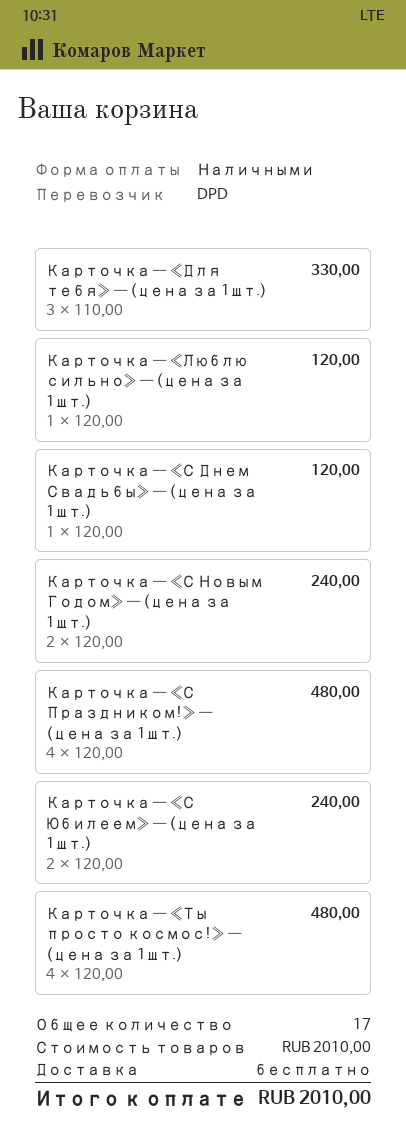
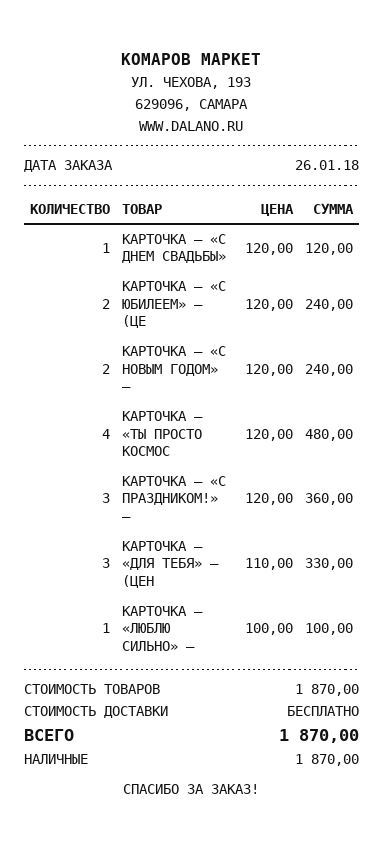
Карточка — «Люблю сильно» — (цена за 1шт.): 1 x 120.00 = 120.00 -> 1 x 100.00 = 100.00
Карточка — «С Праздником!» — (цена за 1шт.): 4 x 120.00 = 480.00 -> 3 x 120.00 = 360.00
subtotal: 2010.00 -> 1870.00
total: 2010.00 -> 1870.00

